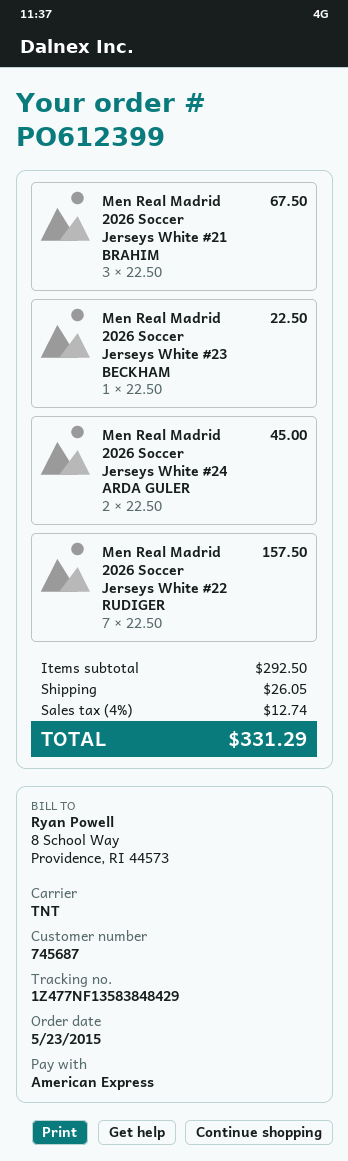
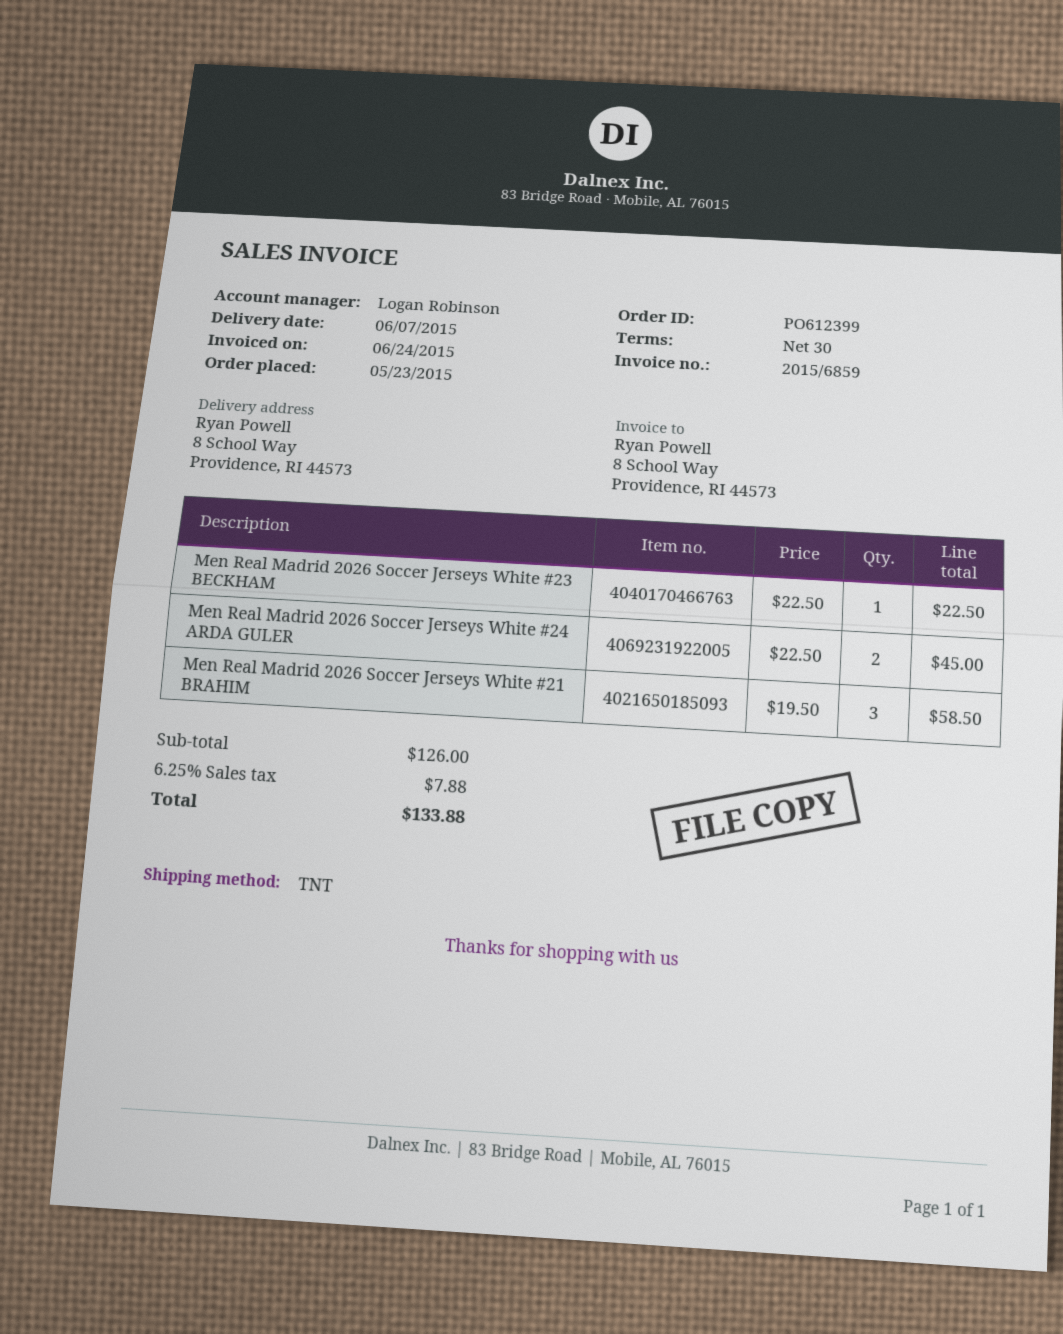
Men Real Madrid 2026 Soccer Jerseys White #21 BRAHIM: 3 x 22.50 = 67.50 -> 3 x 19.50 = 58.50
Men Real Madrid 2026 Soccer Jerseys White #22 RUDIGER: 7 x 22.50 = 157.50 -> none
subtotal: 292.50 -> 126.00
shipping: 26.05 -> none
tax: 4% = 12.74 -> 6.25% = 7.88
total: 331.29 -> 133.88

